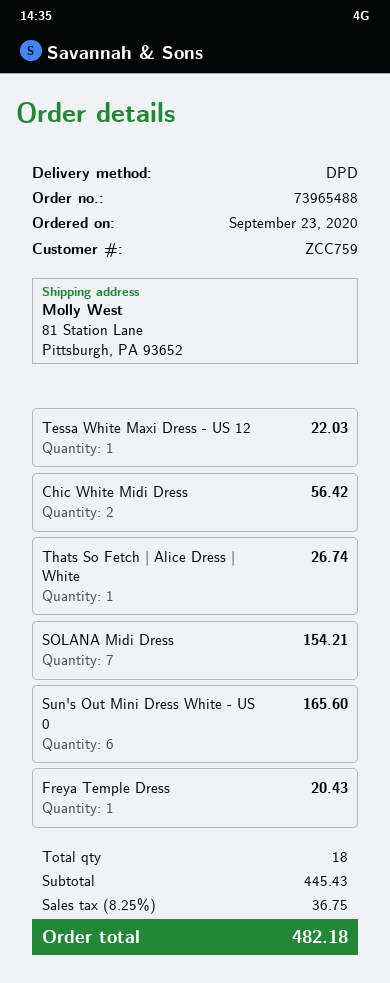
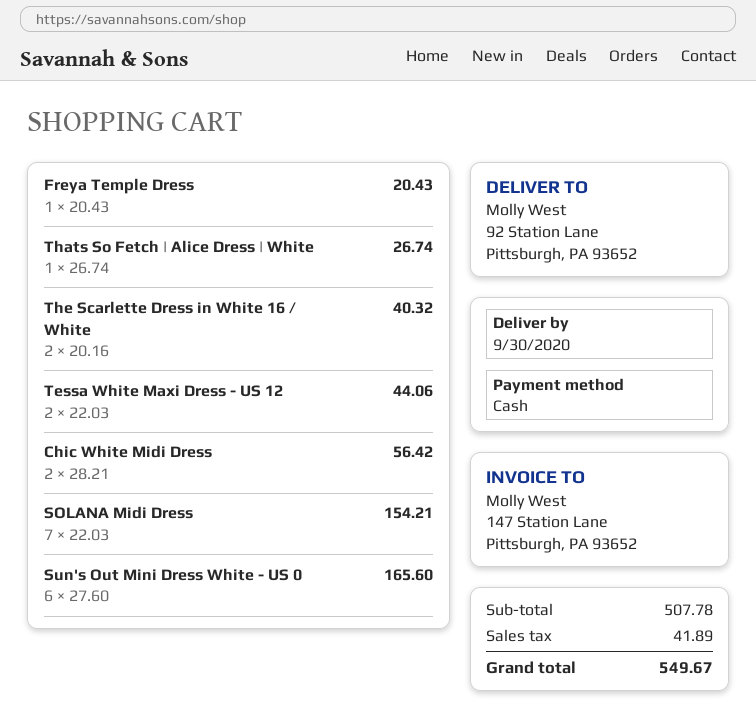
ship to: 81 Station Lane, Pittsburgh, PA 93652 -> 92 Station Lane, Pittsburgh, PA 93652
Tessa White Maxi Dress - US 12: 1 for 22.03 -> 2 for 44.06
The Scarlette Dress in White 16 / White: none -> 2 for 40.32
subtotal: 445.43 -> 507.78
tax: 36.75 -> 41.89
total: 482.18 -> 549.67

